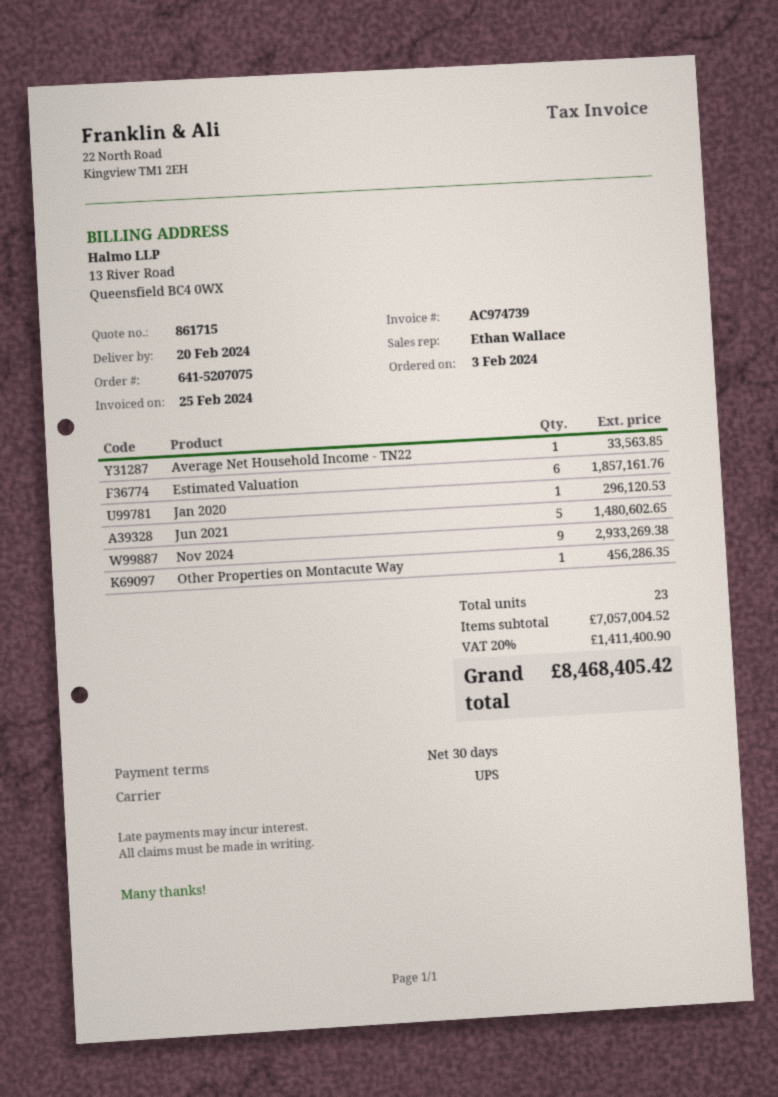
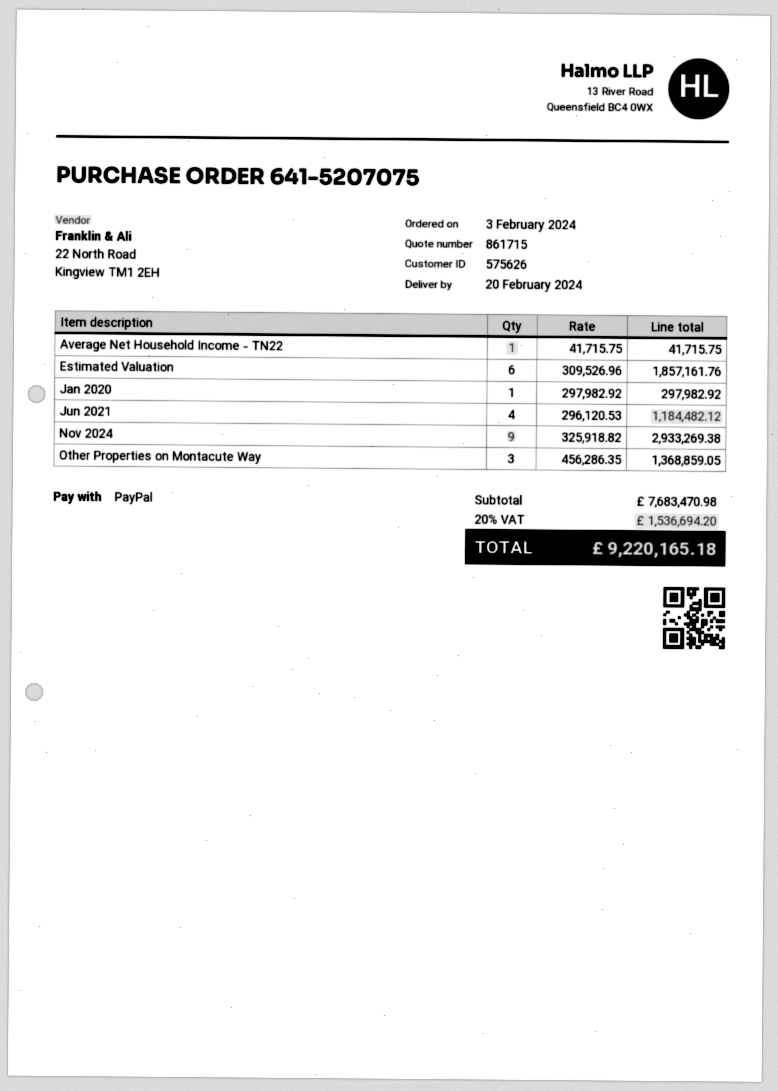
Average Net Household Income - TN22: 1 for 33563.85 -> 1 for 41715.75
Jan 2020: 1 for 296120.53 -> 1 for 297982.92
Jun 2021: 5 for 1480602.65 -> 4 for 1184482.12
Other Properties on Montacute Way: 1 for 456286.35 -> 3 for 1368859.05
subtotal: 7057004.52 -> 7683470.98
tax: 20% = 1411400.90 -> 20% = 1536694.20
total: 8468405.42 -> 9220165.18

